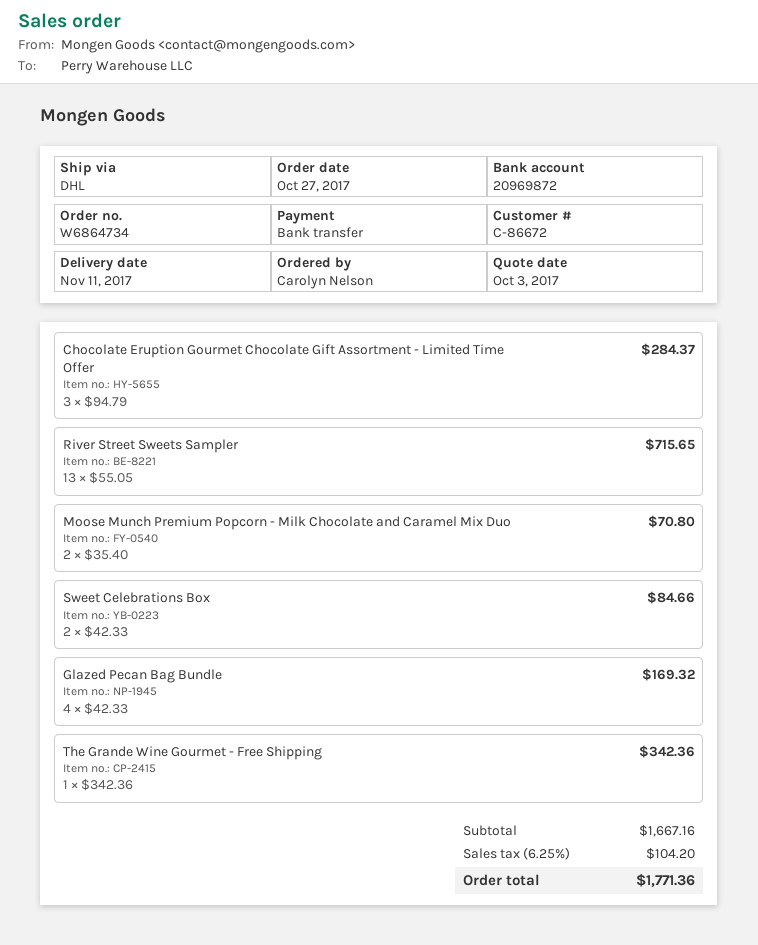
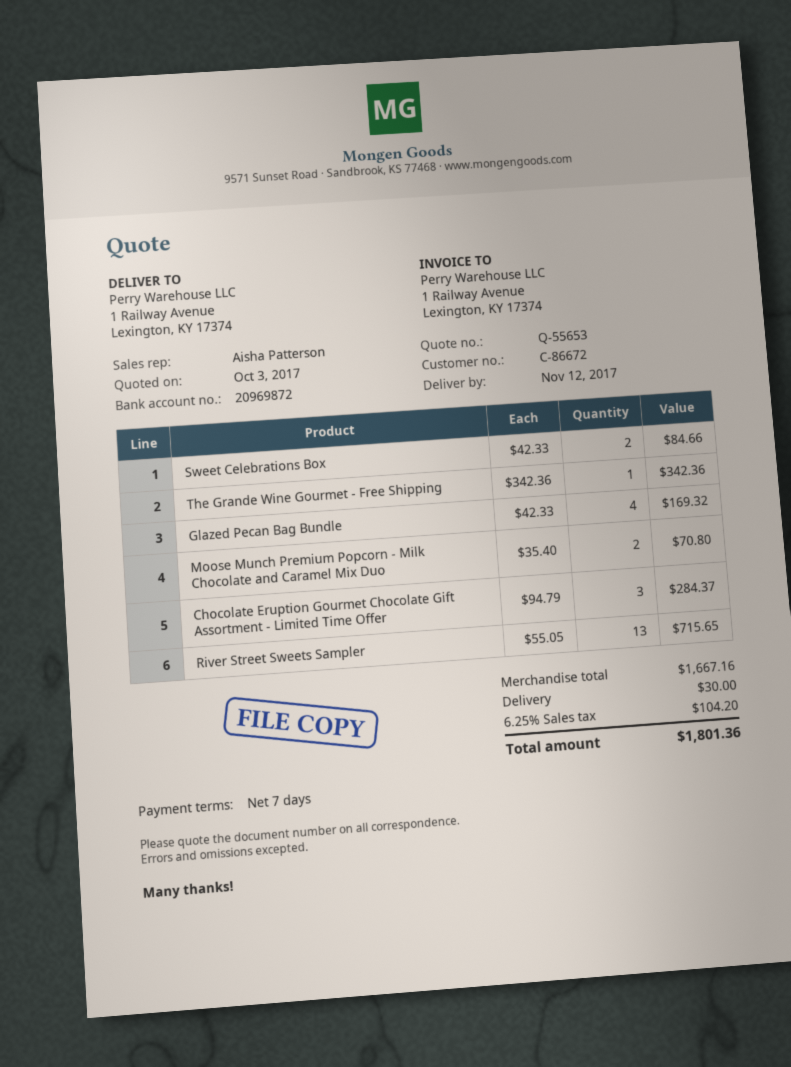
delivery date: 2017-11-11 -> 2017-11-12
shipping: none -> 30.00
total: 1771.36 -> 1801.36

